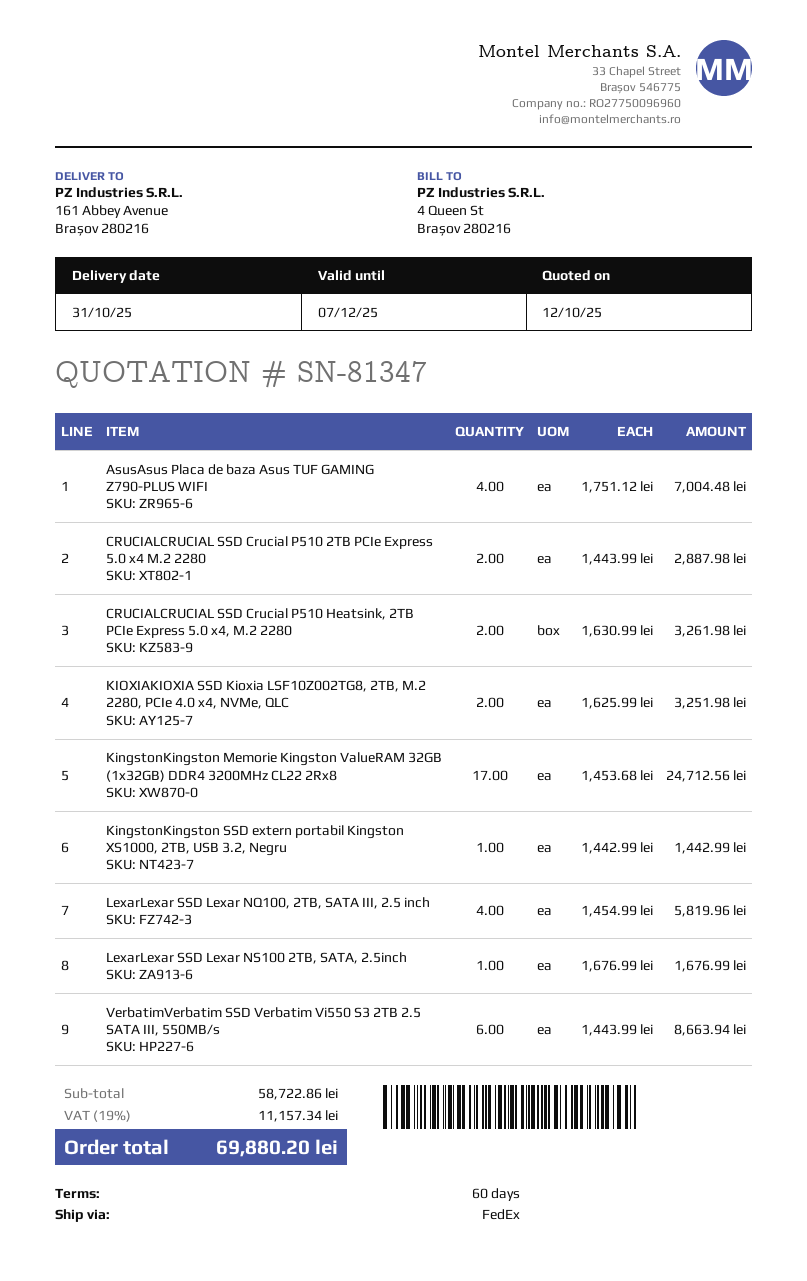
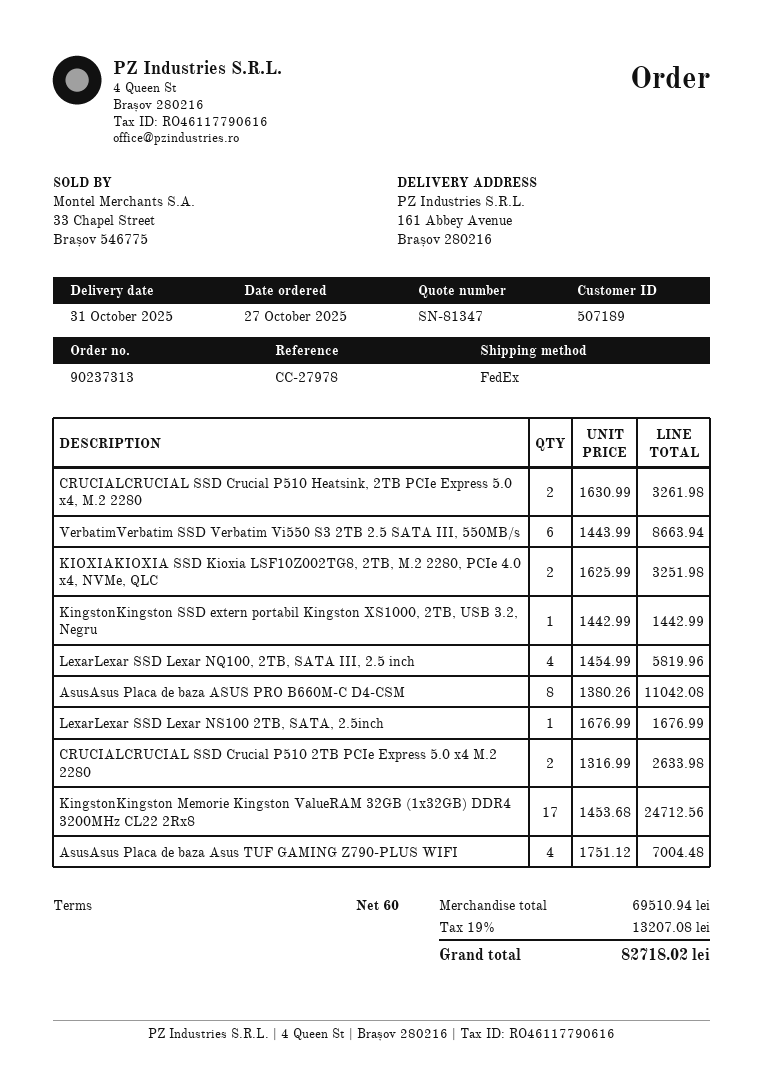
CRUCIALCRUCIAL SSD Crucial P510 2TB PCIe Express 5.0 x4 M.2 2280: 2 x 1443.99 = 2887.98 -> 2 x 1316.99 = 2633.98
AsusAsus Placa de baza ASUS PRO B660M-C D4-CSM: none -> 8 x 1380.26 = 11042.08
subtotal: 58722.86 -> 69510.94
tax: 19% = 11157.34 -> 19% = 13207.08
total: 69880.20 -> 82718.02

